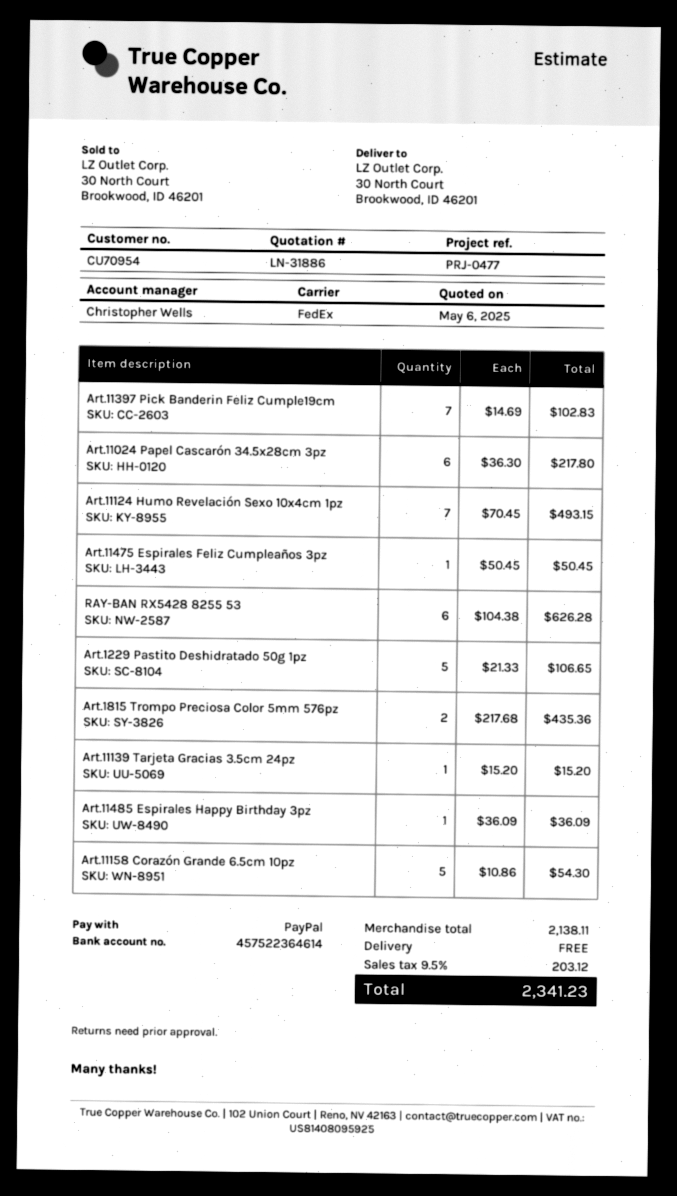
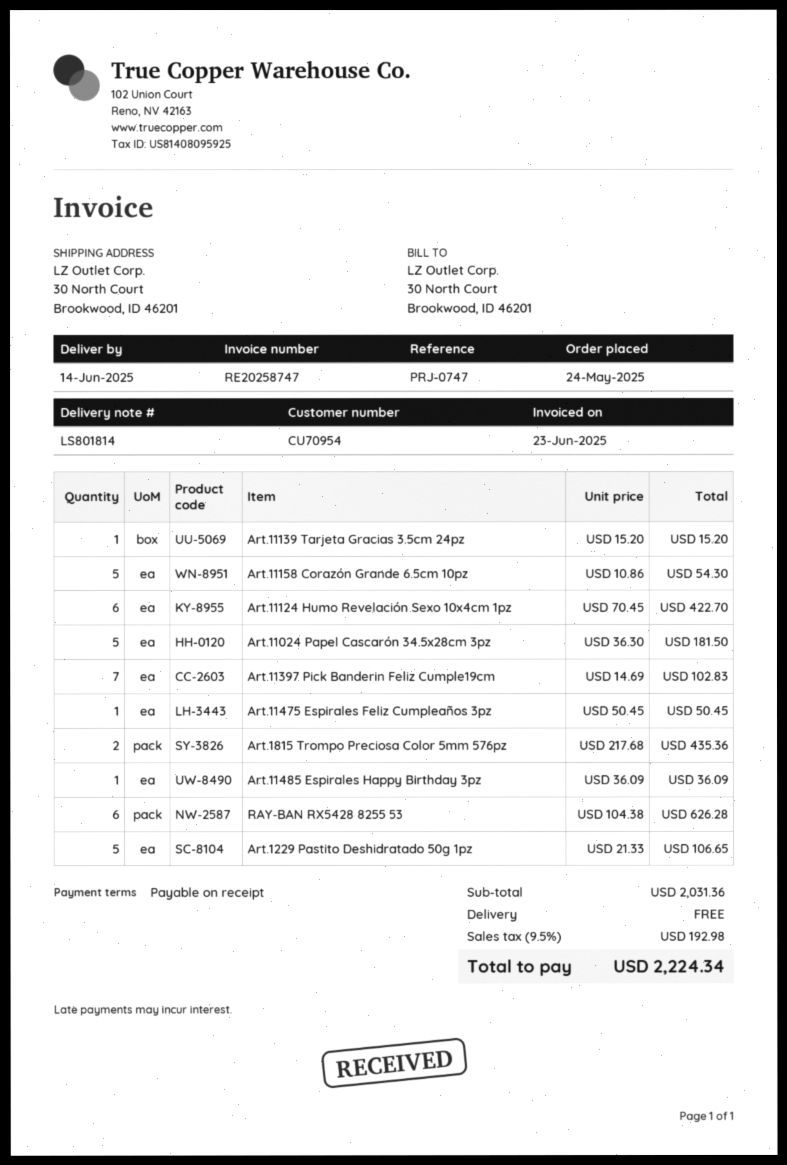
reference: PRJ-0477 -> PRJ-0747
Art.11024 Papel Cascarón 34.5x28cm 3pz: 6 x 36.30 = 217.80 -> 5 x 36.30 = 181.50
Art.11124 Humo Revelación Sexo 10x4cm 1pz: 7 x 70.45 = 493.15 -> 6 x 70.45 = 422.70
subtotal: 2138.11 -> 2031.36
tax: 9.5% = 203.12 -> 9.5% = 192.98
total: 2341.23 -> 2224.34

